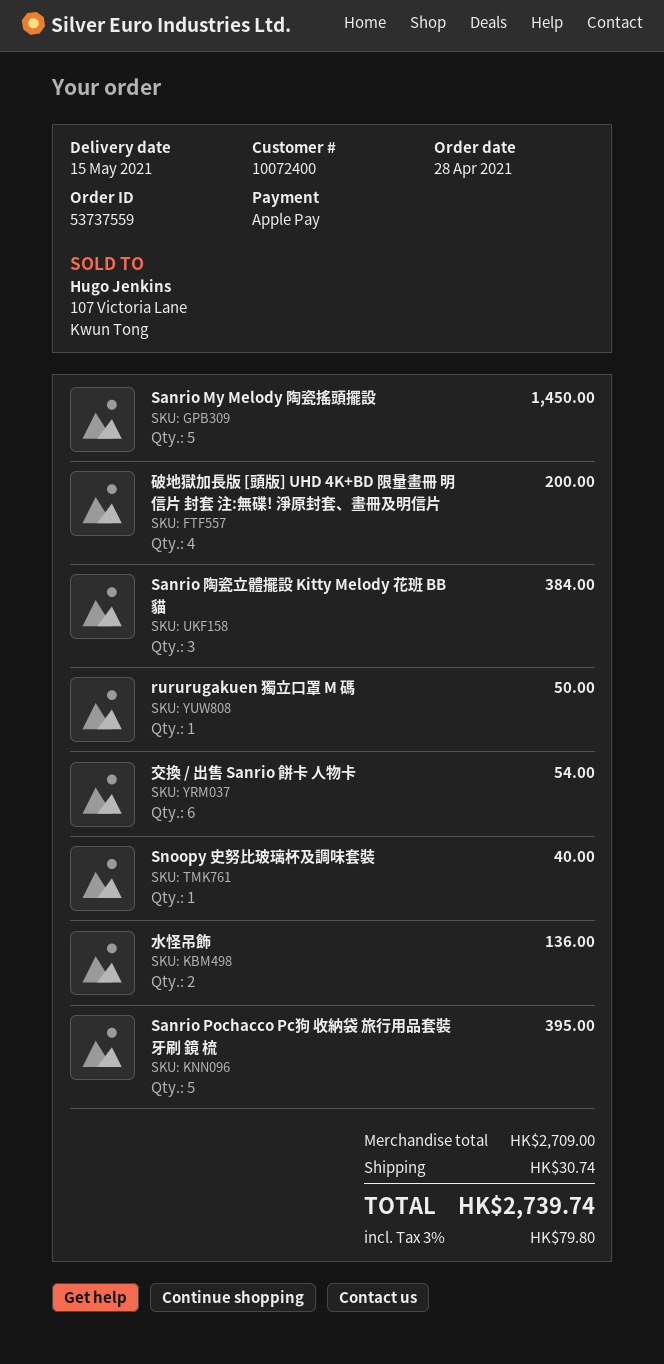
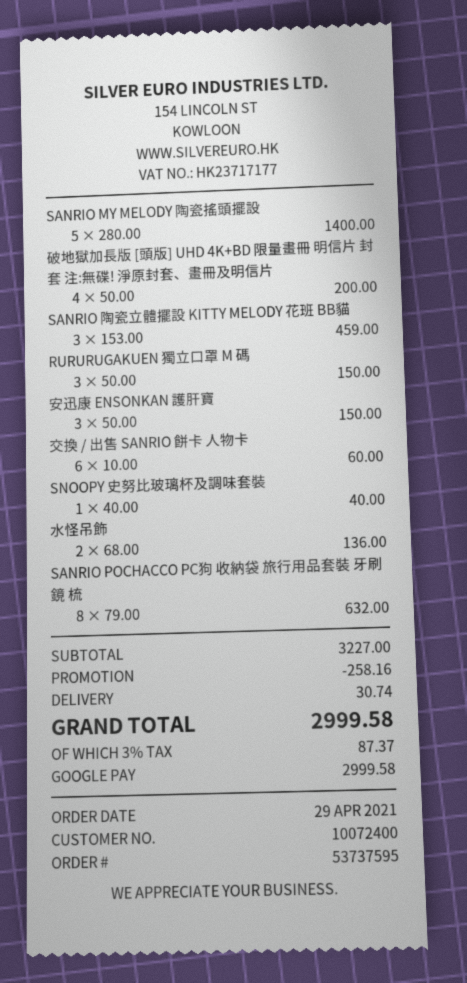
order number: 53737559 -> 53737595
order date: 2021-04-28 -> 2021-04-29
payment method: Apple Pay -> Google Pay
Sanrio My Melody 陶瓷搖頭擺設: 5 for 1450.00 -> 5 for 1400.00
Sanrio 陶瓷立體擺設 Kitty Melody 花班 BB貓: 3 for 384.00 -> 3 for 459.00
rururugakuen 獨立口罩 M 碼: 1 for 50.00 -> 3 for 150.00
交換 / 出售 Sanrio 餅卡 人物卡: 6 for 54.00 -> 6 for 60.00
Sanrio Pochacco Pc狗 收納袋 旅行用品套裝 牙刷 鏡 梳: 5 for 395.00 -> 8 for 632.00
安迅康 ENSONKAN 護肝寶: none -> 3 for 150.00
subtotal: 2709.00 -> 3227.00
discount: none -> 258.16
tax: 3% = 79.80 -> 3% = 87.37
total: 2739.74 -> 2999.58

